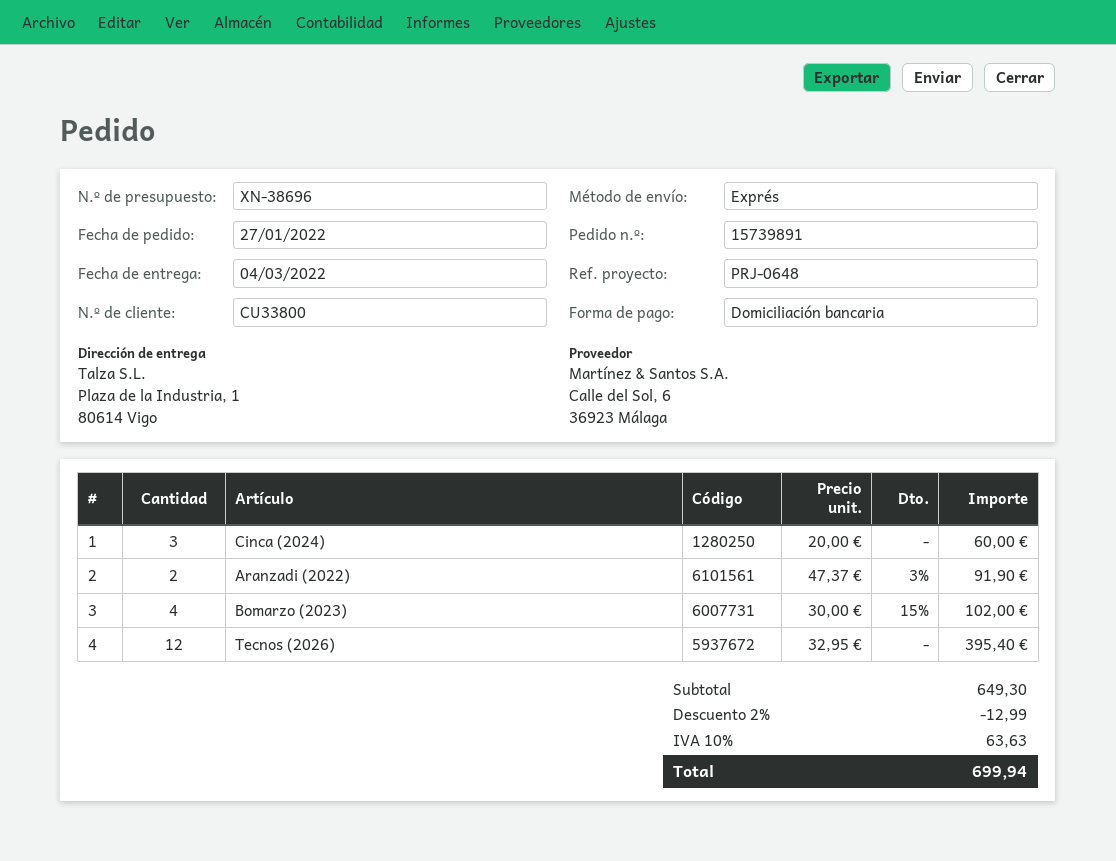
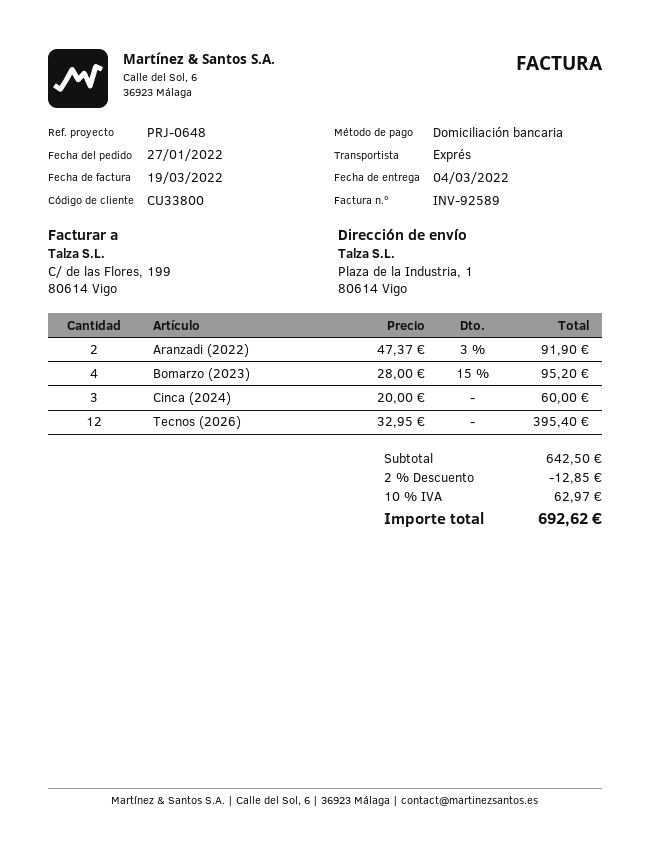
Bomarzo (2023): 4 x 30.00 - 15% = 102.00 -> 4 x 28.00 - 15% = 95.20
subtotal: 649.30 -> 642.50
discount: 2% = 12.99 -> 2% = 12.85
tax: 10% = 63.63 -> 10% = 62.97
total: 699.94 -> 692.62

